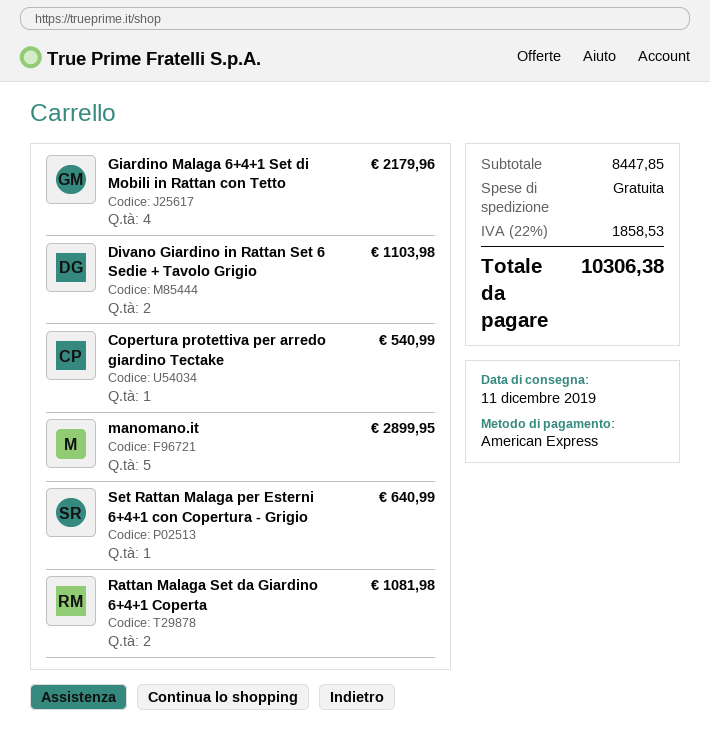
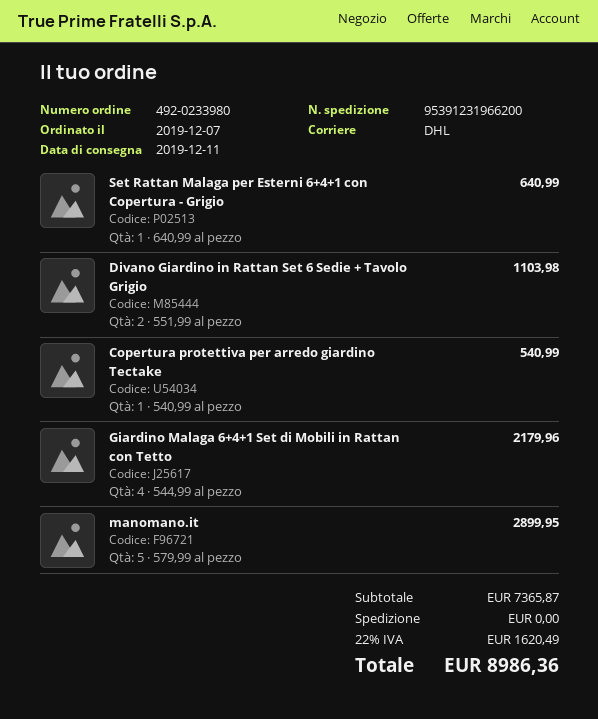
Rattan Malaga Set da Giardino 6+4+1 Coperta: 2 for 1081.98 -> none
subtotal: 8447.85 -> 7365.87
tax: 22% = 1858.53 -> 22% = 1620.49
total: 10306.38 -> 8986.36

